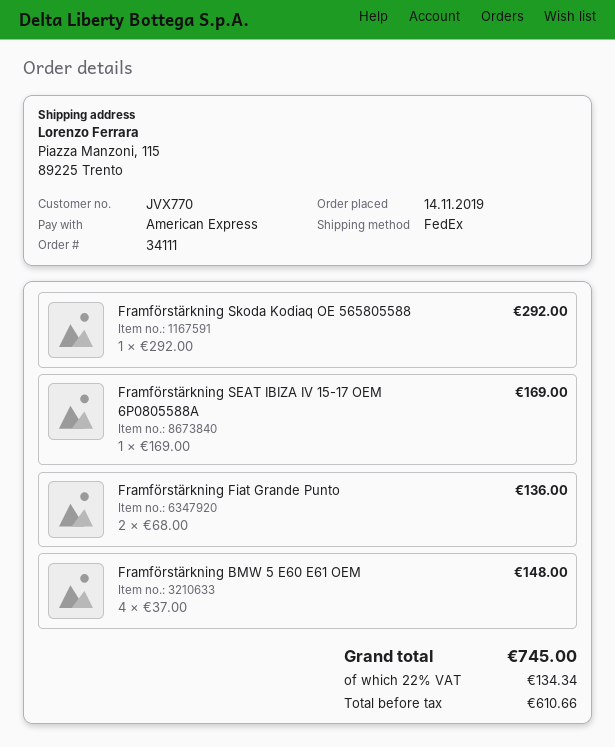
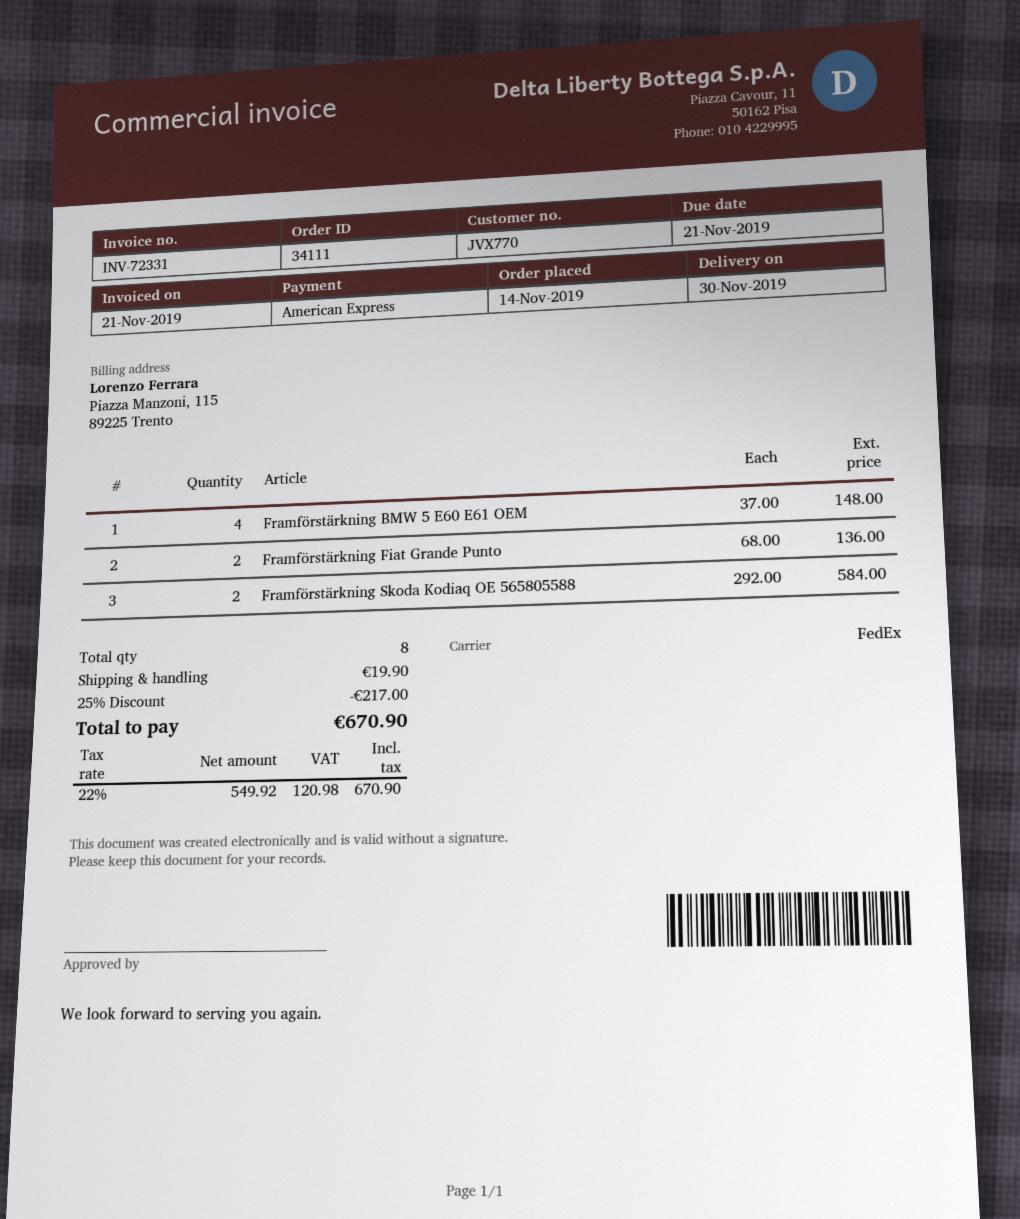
Framförstärkning Skoda Kodiaq OE 565805588: 1 x 292.00 = 292.00 -> 2 x 292.00 = 584.00
Framförstärkning SEAT IBIZA IV 15-17 OEM 6P0805588A: 1 x 169.00 = 169.00 -> none
discount: none -> 25% = 217.00
shipping: none -> 19.90
net: 610.66 -> 549.92
tax: 22% = 134.34 -> 22% = 120.98
total: 745.00 -> 670.90

